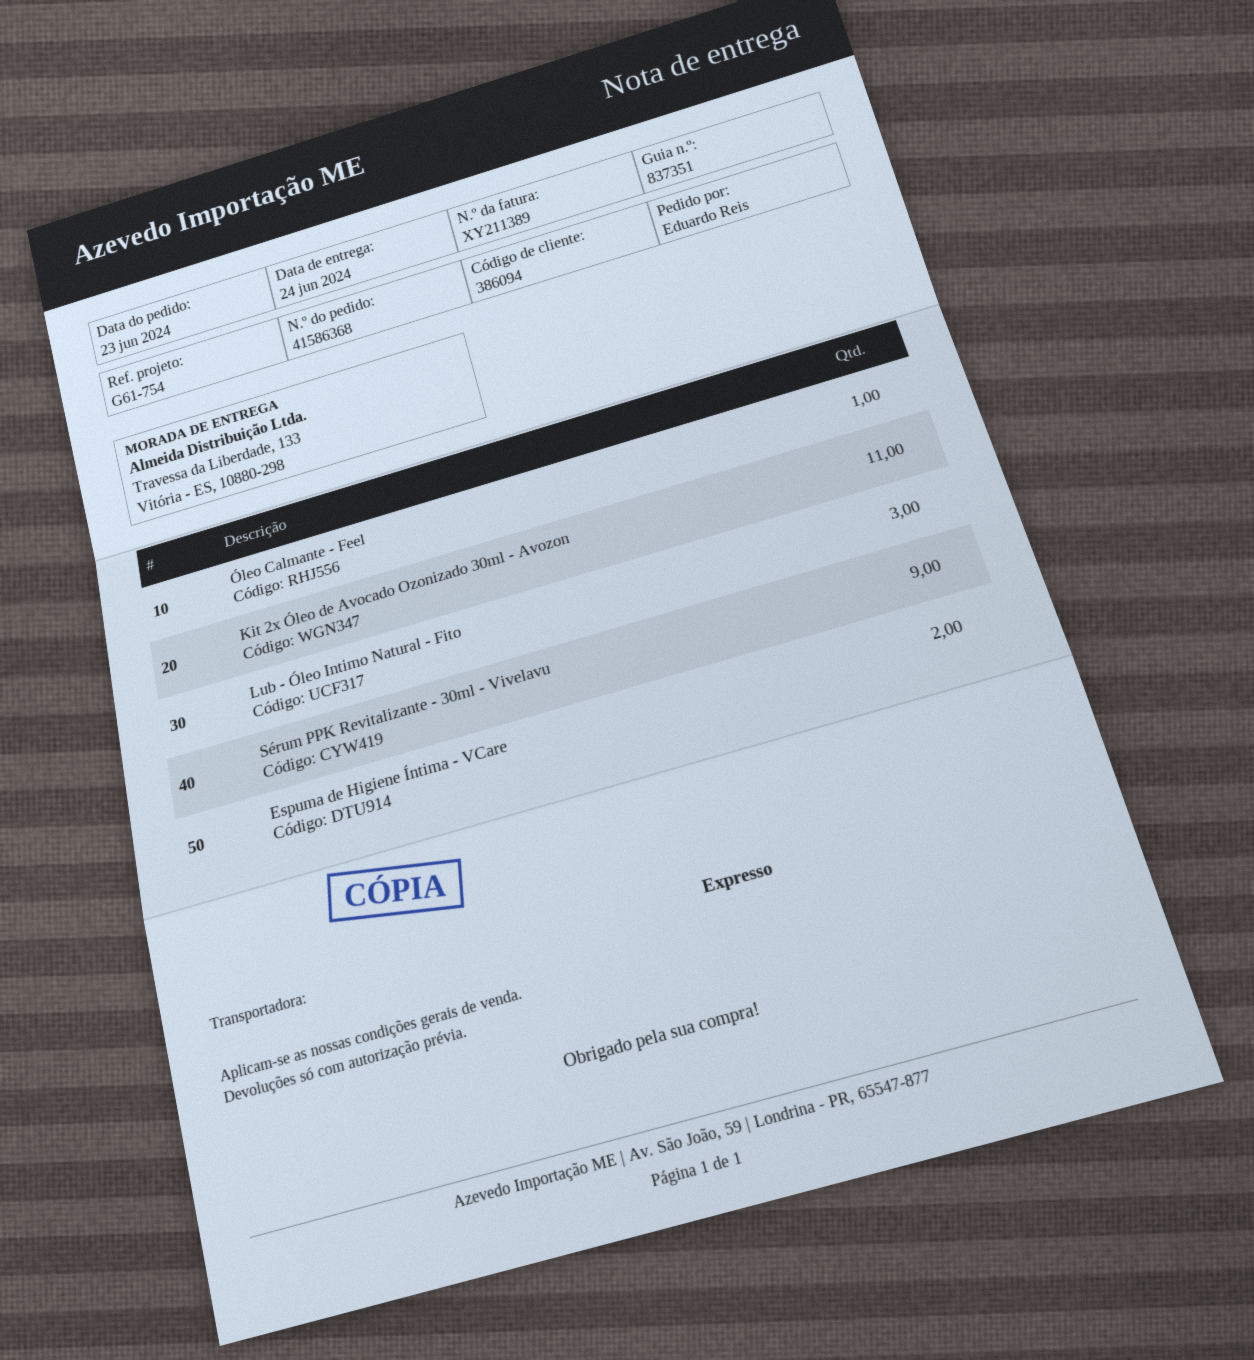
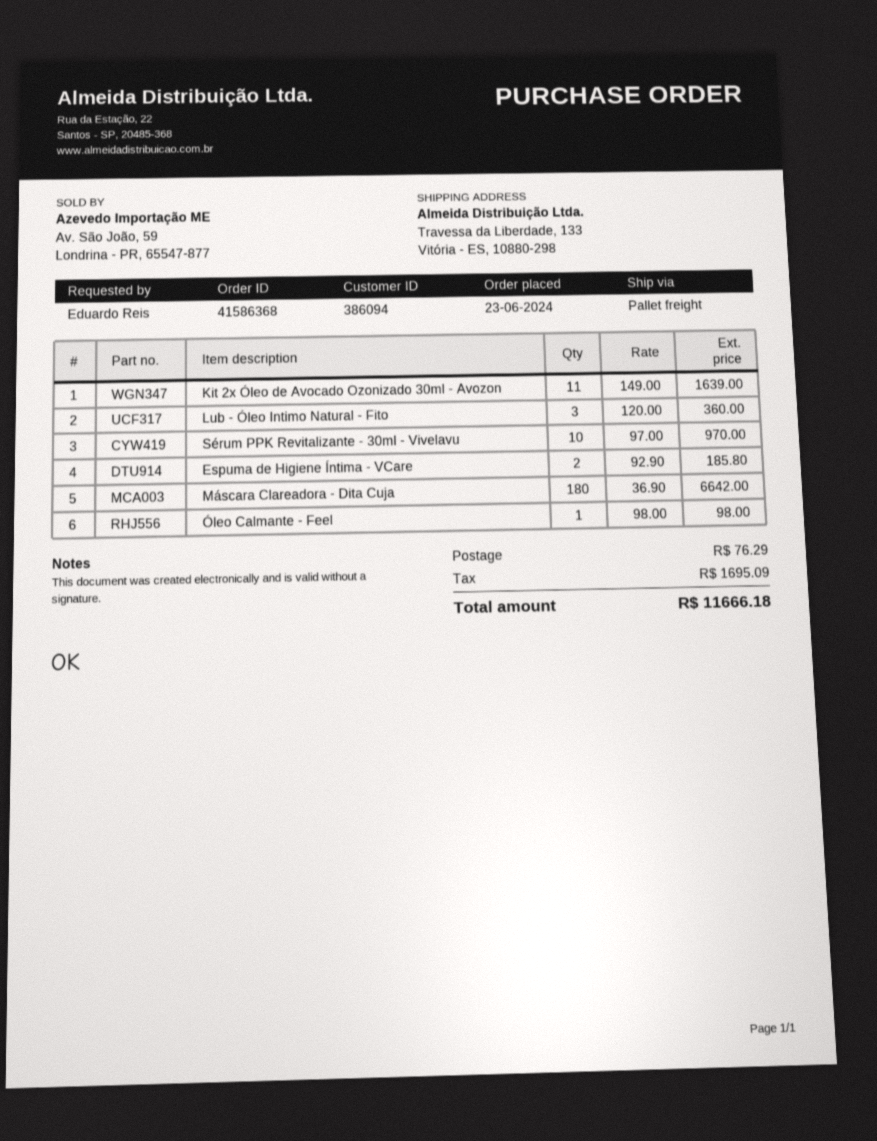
shipping method: express -> pallet freight
Sérum PPK Revitalizante - 30ml - Vivelavu: 9 -> 10
Máscara Clareadora - Dita Cuja: none -> 180

